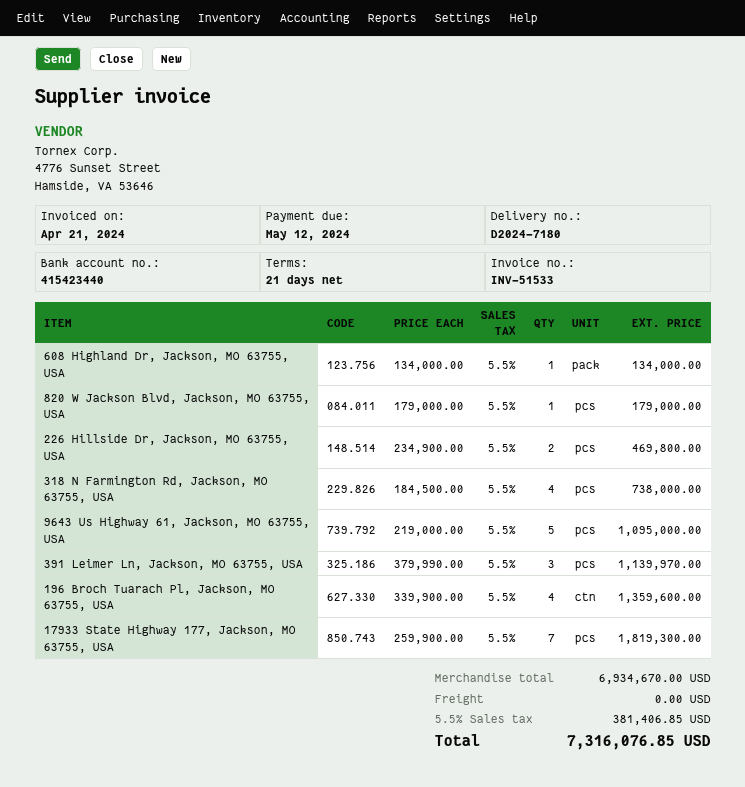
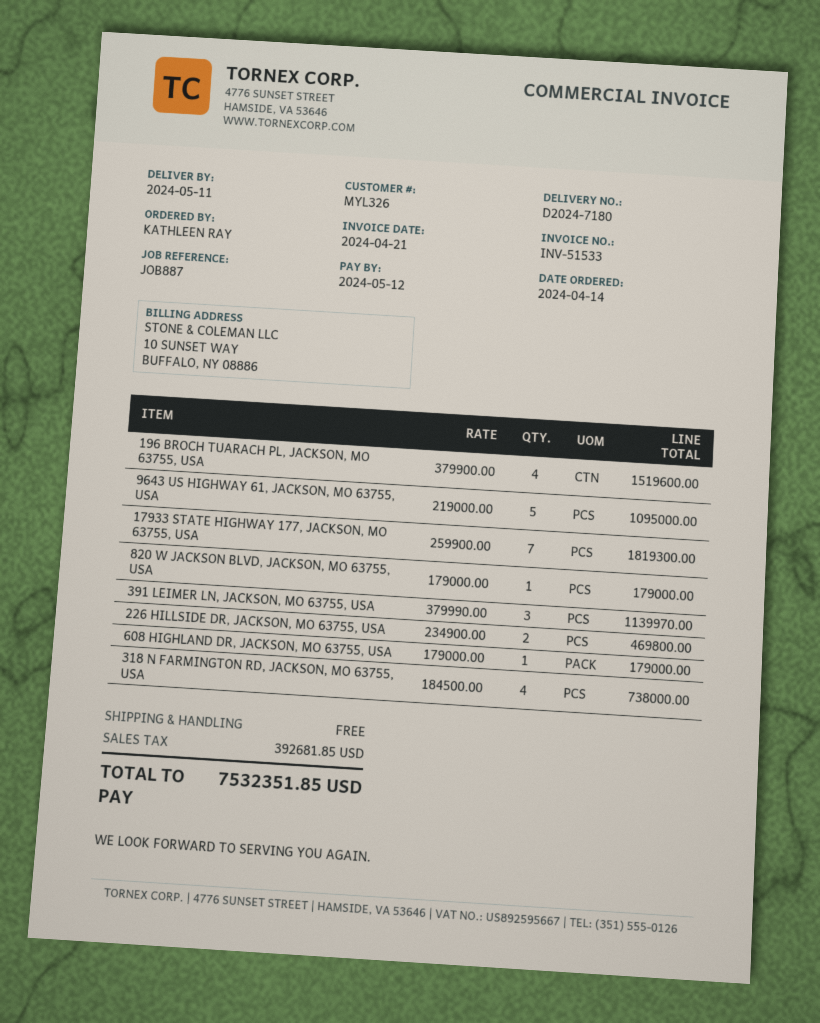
608 Highland Dr, Jackson, MO 63755, USA: 1 x 134000.00 = 134000.00 -> 1 x 179000.00 = 179000.00
196 Broch Tuarach Pl, Jackson, MO 63755, USA: 4 x 339900.00 = 1359600.00 -> 4 x 379900.00 = 1519600.00
tax: 381406.85 -> 392681.85
total: 7316076.85 -> 7532351.85

